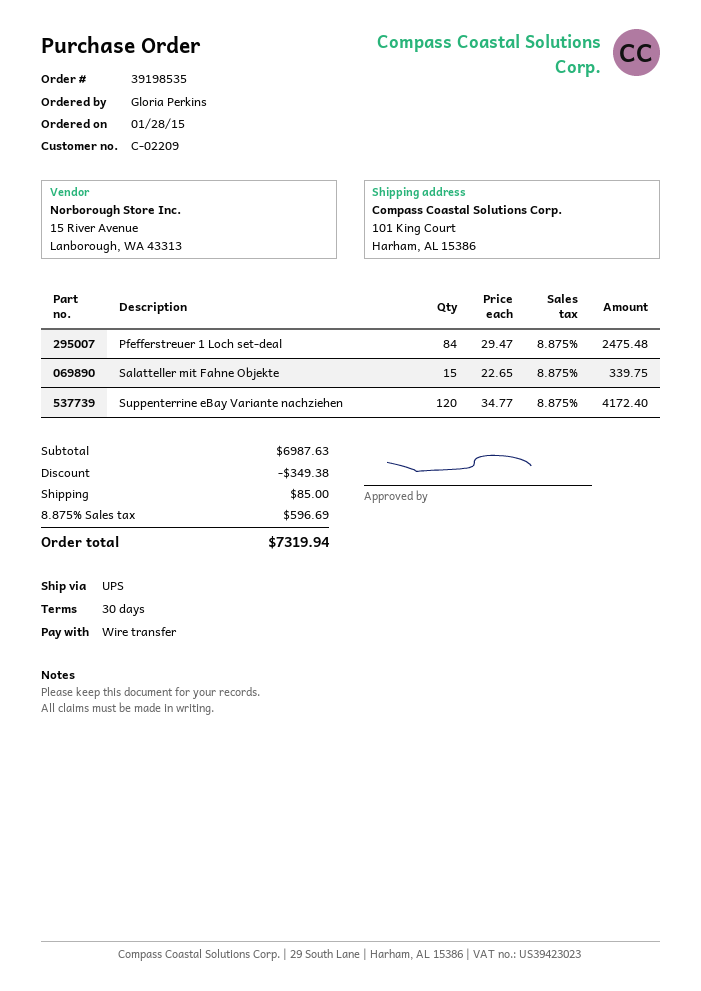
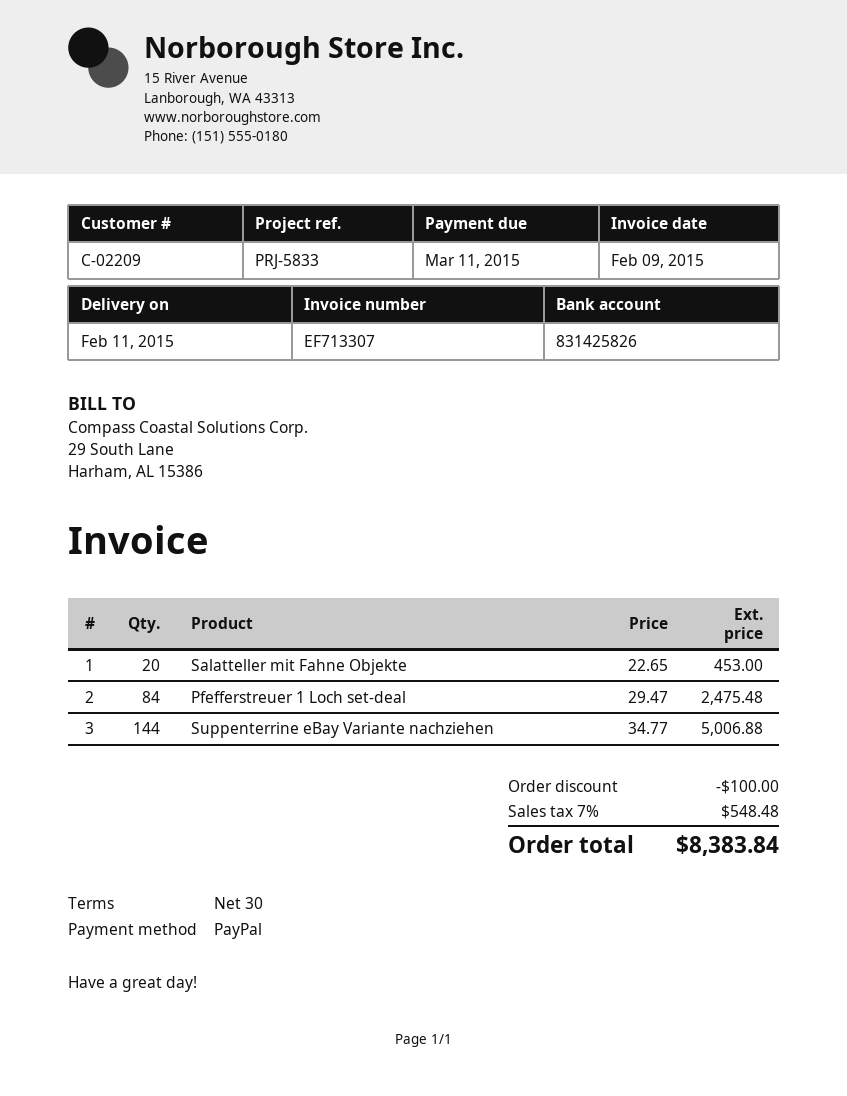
payment method: bank transfer -> PayPal
Salatteller mit Fahne Objekte: 15 x 22.65 = 339.75 -> 20 x 22.65 = 453.00
Suppenterrine eBay Variante nachziehen: 120 x 34.77 = 4172.40 -> 144 x 34.77 = 5006.88
discount: 349.38 -> 100.00
shipping: 85.00 -> none
tax: 8.875% = 596.69 -> 7% = 548.48
total: 7319.94 -> 8383.84

